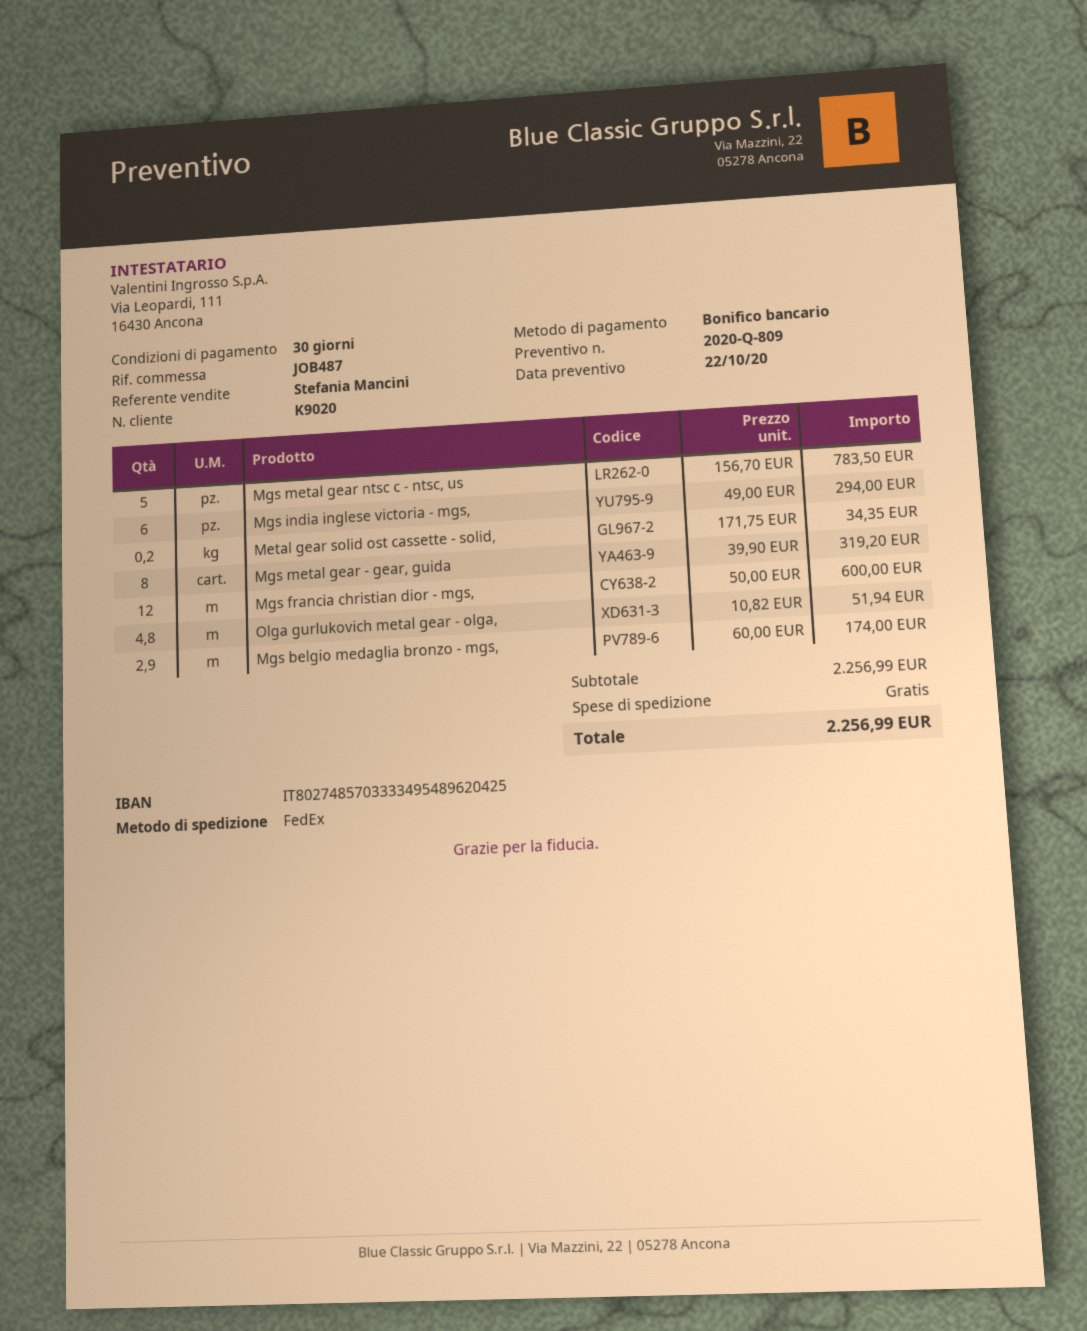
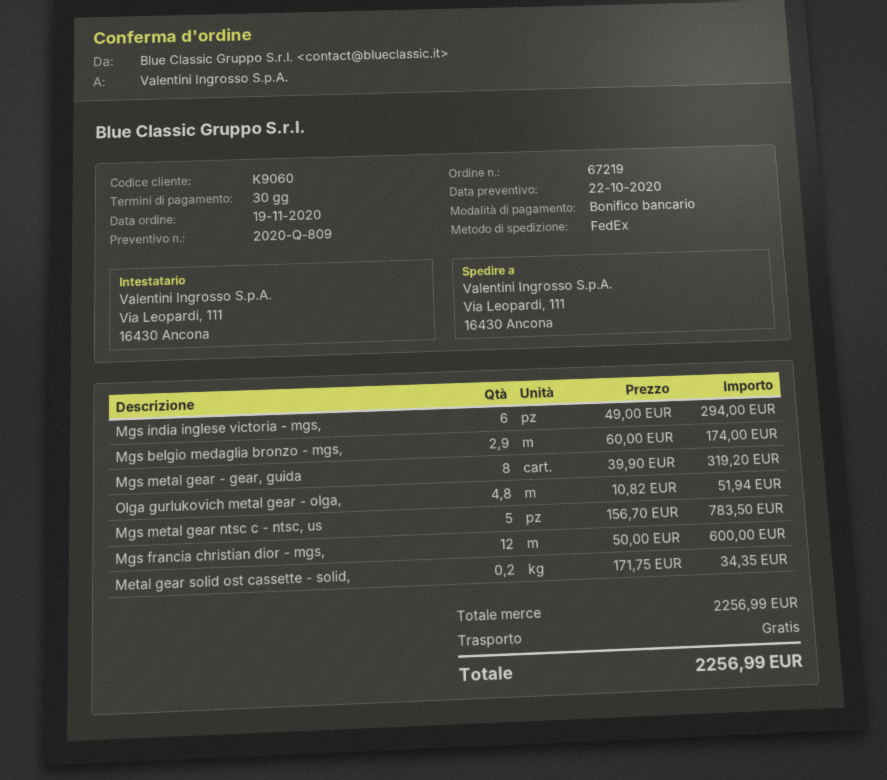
customer number: K9020 -> K9060

